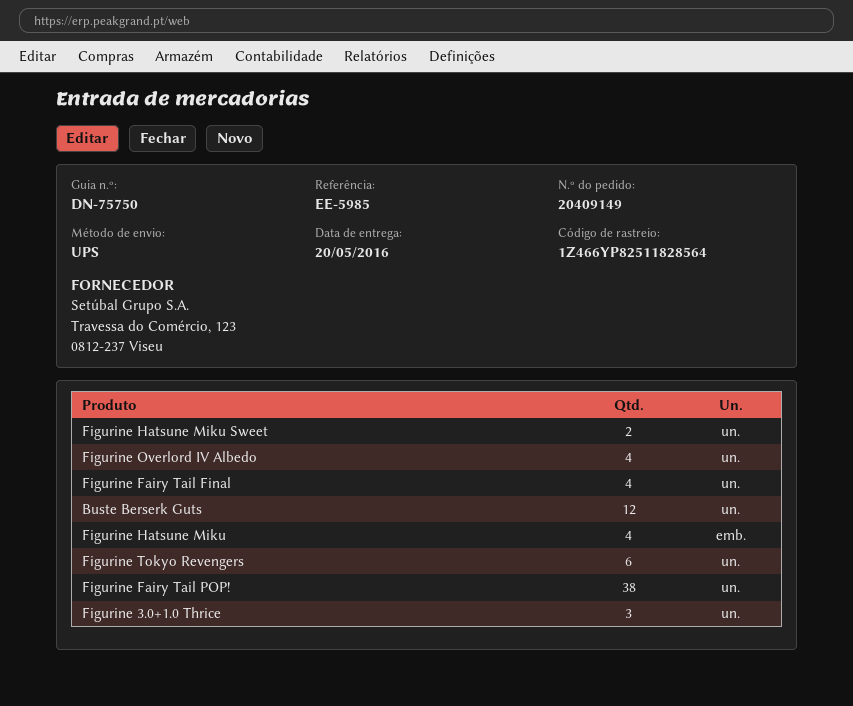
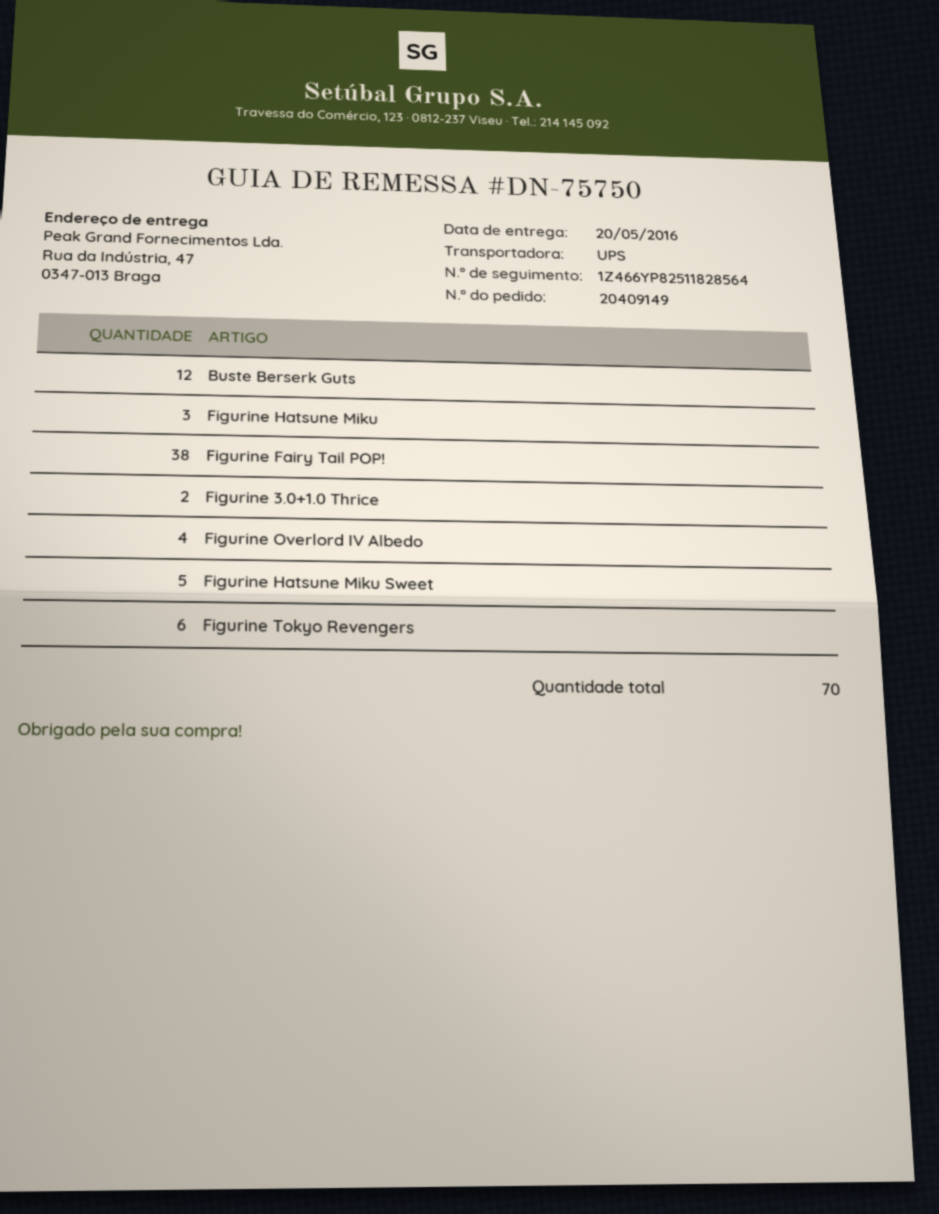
Figurine Hatsune Miku Sweet: 2 -> 5
Figurine Fairy Tail Final: 4 -> none
Figurine Hatsune Miku: 4 -> 3
Figurine 3.0+1.0 Thrice: 3 -> 2

